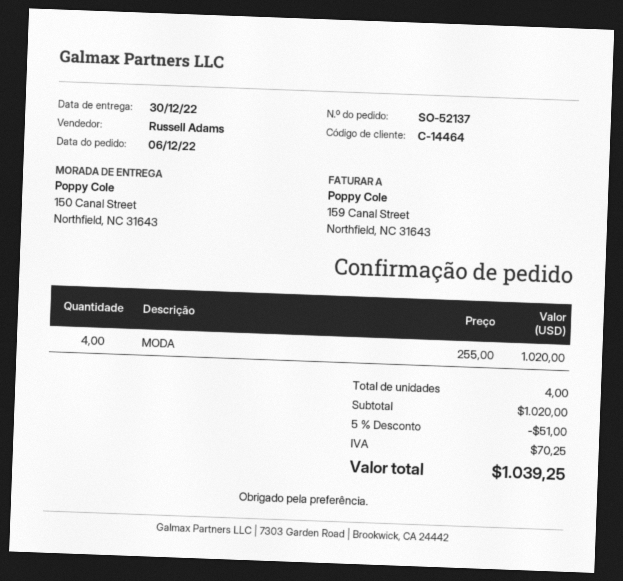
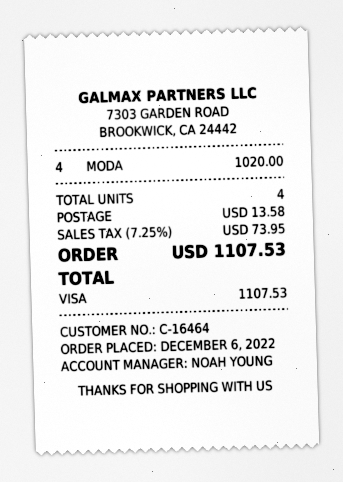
customer number: C-14464 -> C-16464
sales rep: Russell Adams -> NOAH YOUNG
discount: 5% = 51.00 -> none
shipping: none -> 13.58
tax: 70.25 -> 73.95
total: 1039.25 -> 1107.53

